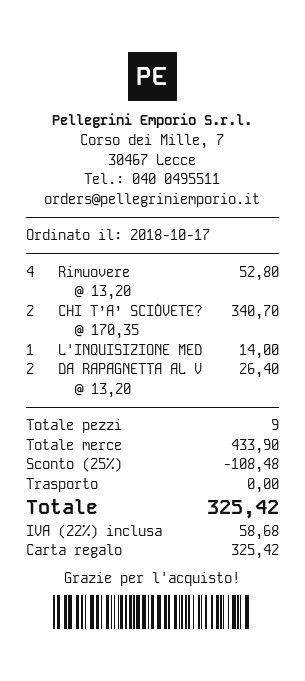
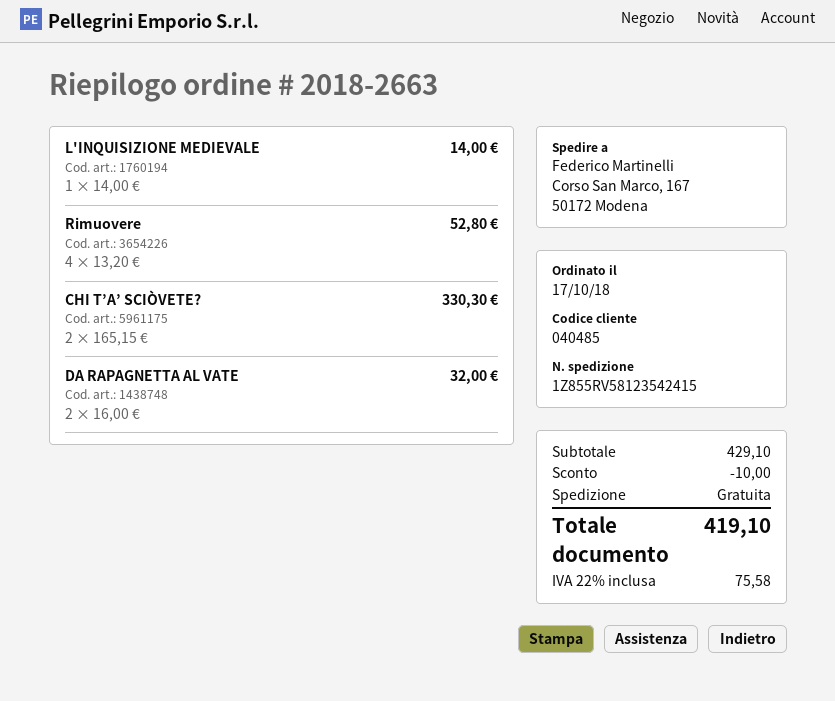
CHI T’A’ SCIÒVETE?: 2 x 170.35 = 340.70 -> 2 x 165.15 = 330.30
DA RAPAGNETTA AL V: 2 x 13.20 = 26.40 -> 2 x 16.00 = 32.00
subtotal: 433.90 -> 429.10
discount: 108.48 -> 10.00
tax: 22% = 58.68 -> 22% = 75.58
total: 325.42 -> 419.10

